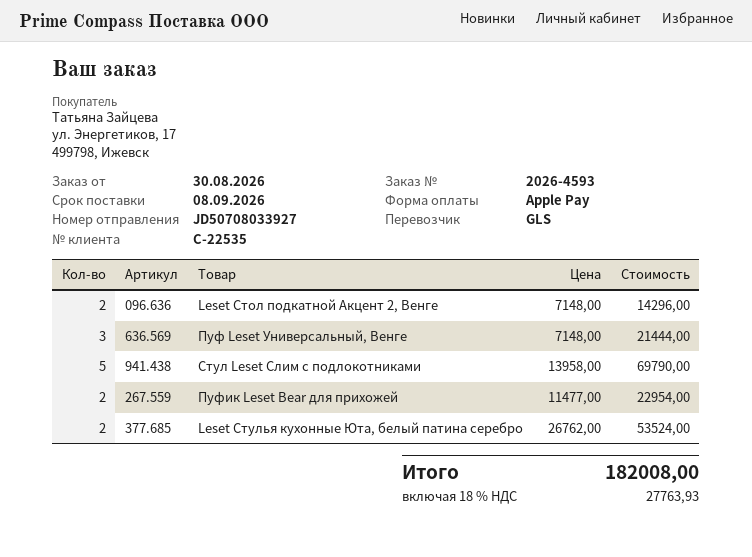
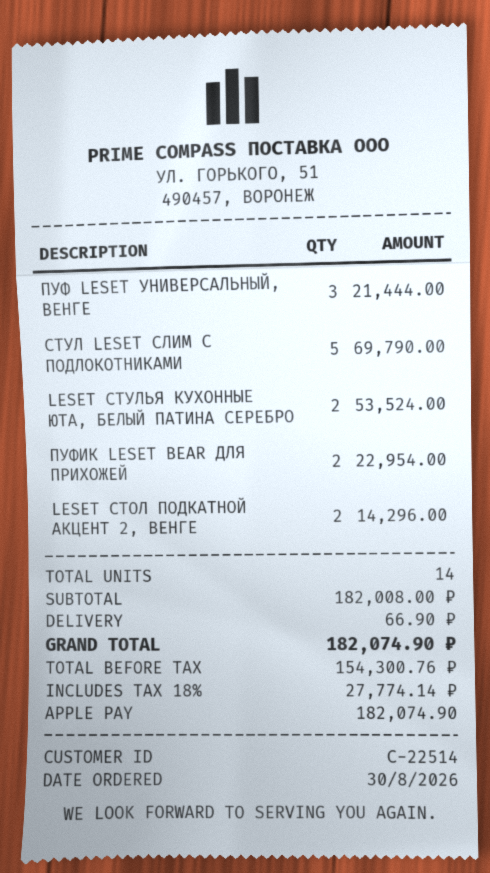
customer number: C-22535 -> C-22514
shipping: none -> 66.90
tax: 18% = 27763.93 -> 18% = 27774.14
total: 182008.00 -> 182074.90

